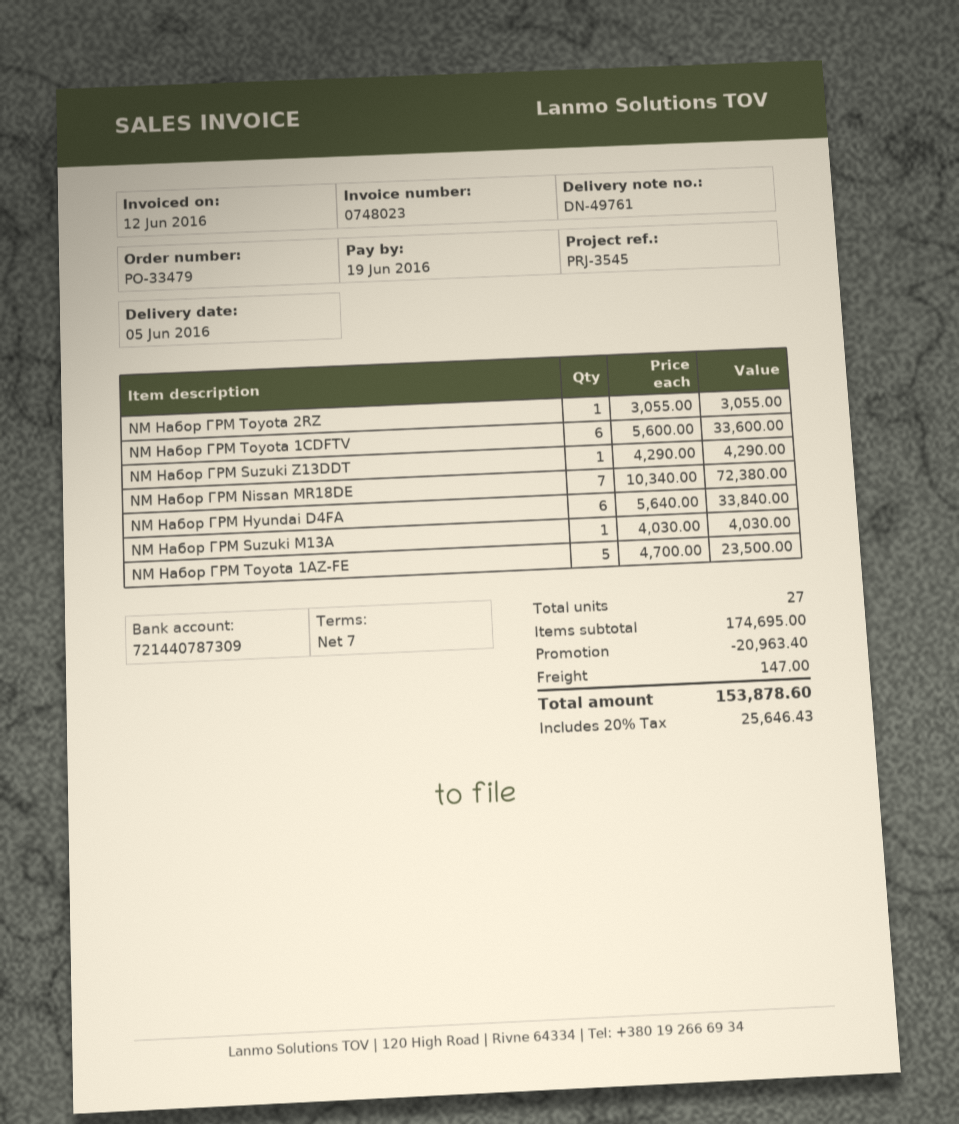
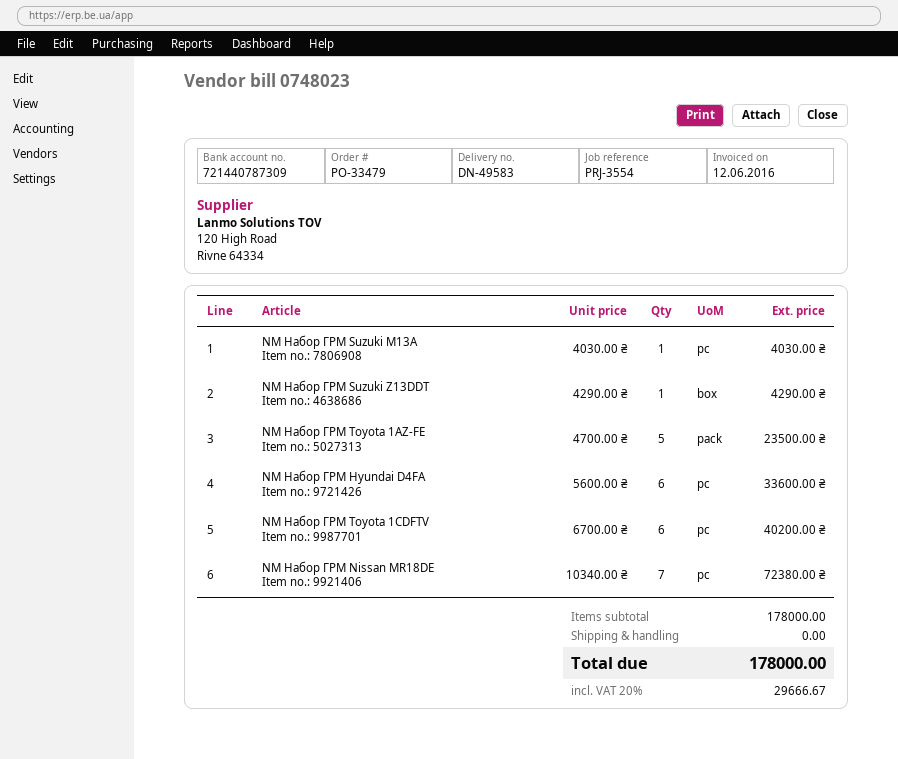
delivery note number: DN-49761 -> DN-49583
reference: PRJ-3545 -> PRJ-3554
NM Набор ГРМ Toyota 2RZ: 1 x 3055.00 = 3055.00 -> none
NM Набор ГРМ Toyota 1CDFTV: 6 x 5600.00 = 33600.00 -> 6 x 6700.00 = 40200.00
NM Набор ГРМ Hyundai D4FA: 6 x 5640.00 = 33840.00 -> 6 x 5600.00 = 33600.00
subtotal: 174695.00 -> 178000.00
discount: 20963.40 -> none
shipping: 147.00 -> 0.00
tax: 20% = 25646.43 -> 20% = 29666.67
total: 153878.60 -> 178000.00

